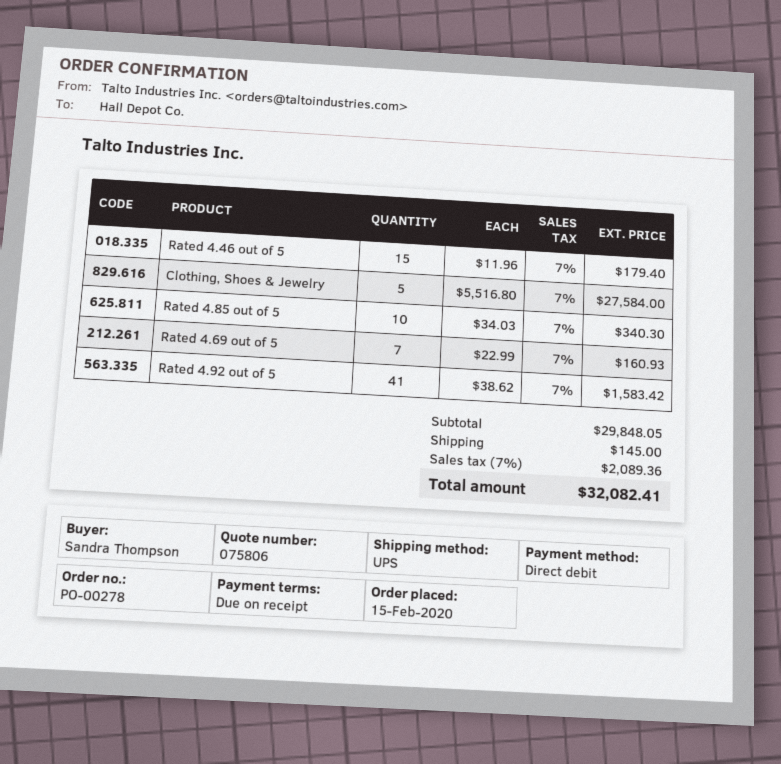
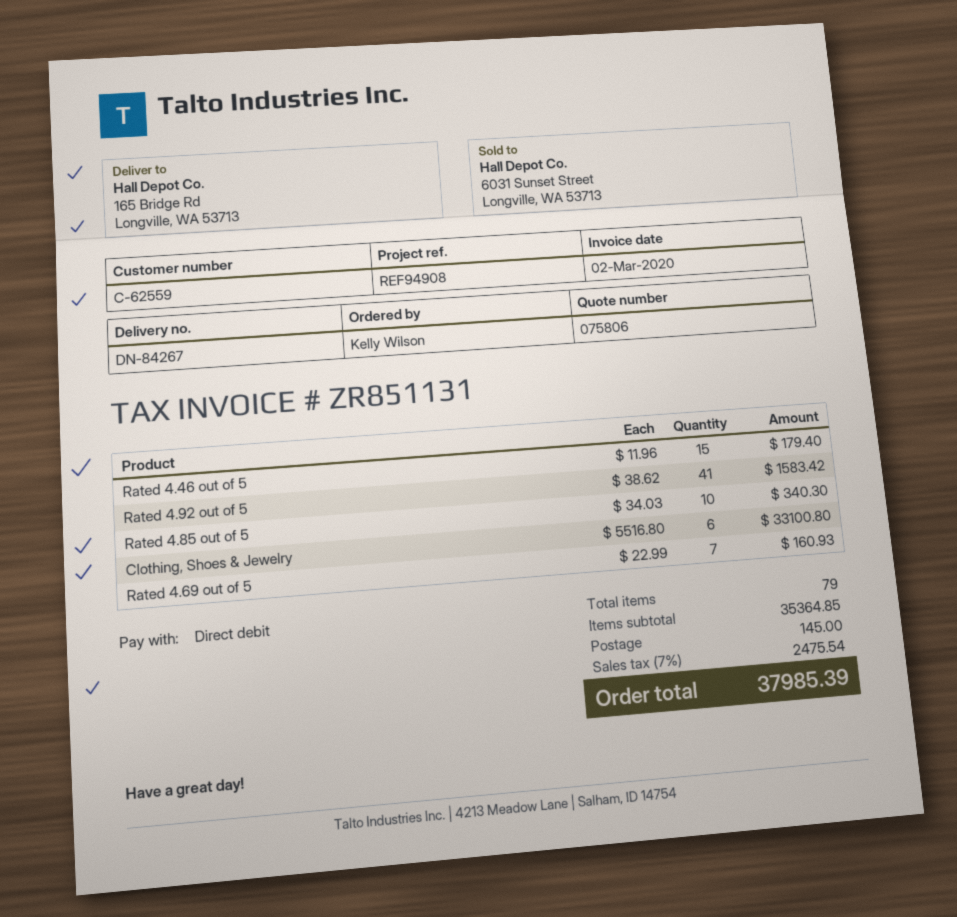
ordered by: Sandra Thompson -> Kelly Wilson
Clothing, Shoes & Jewelry: 5 x 5516.80 = 27584.00 -> 6 x 5516.80 = 33100.80
subtotal: 29848.05 -> 35364.85
tax: 7% = 2089.36 -> 7% = 2475.54
total: 32082.41 -> 37985.39

